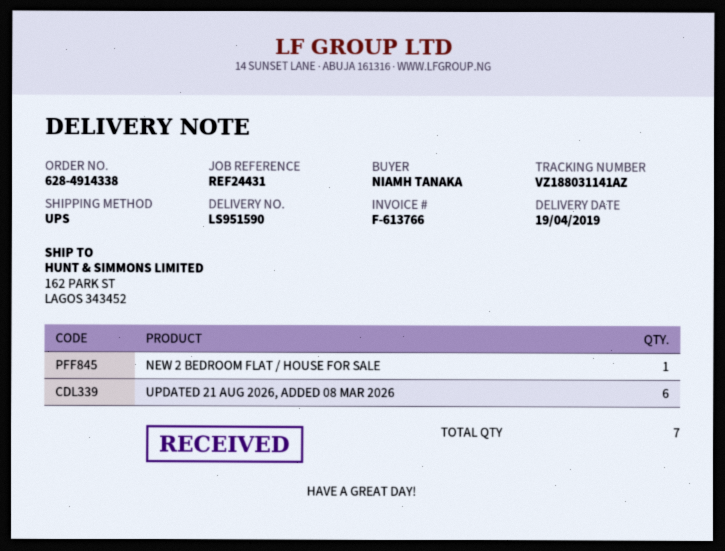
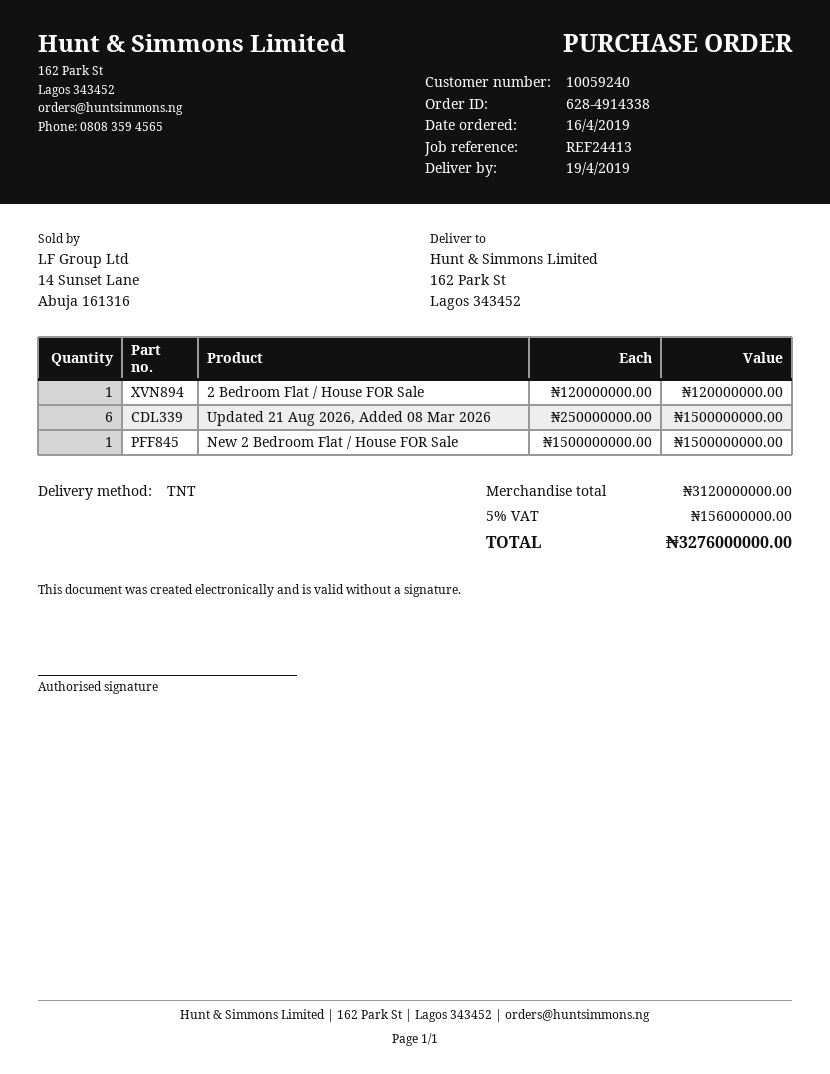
reference: REF24431 -> REF24413
shipping method: UPS -> TNT
2 Bedroom Flat / House FOR Sale: none -> 1

